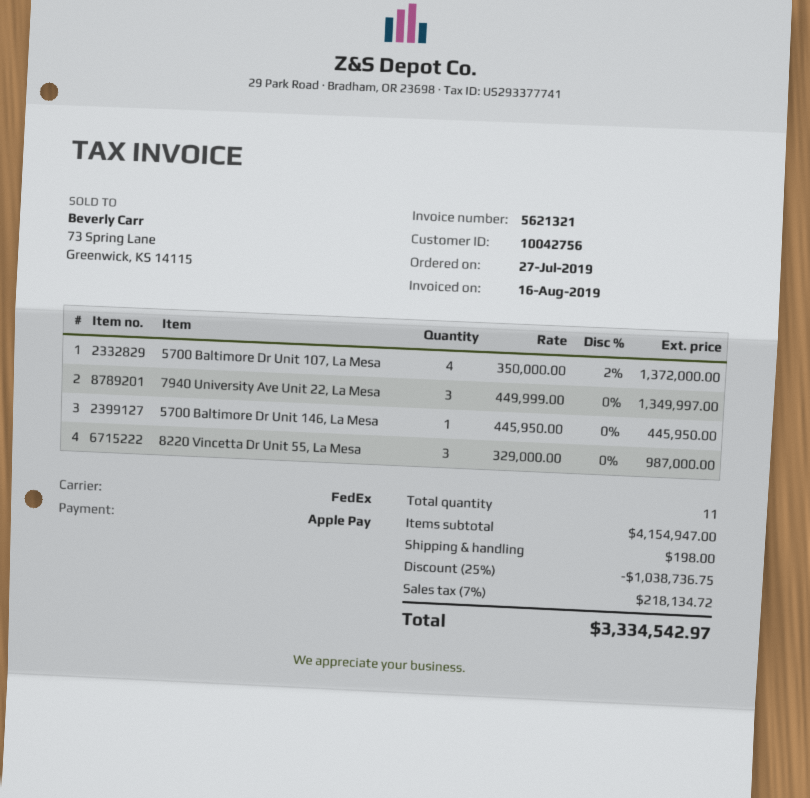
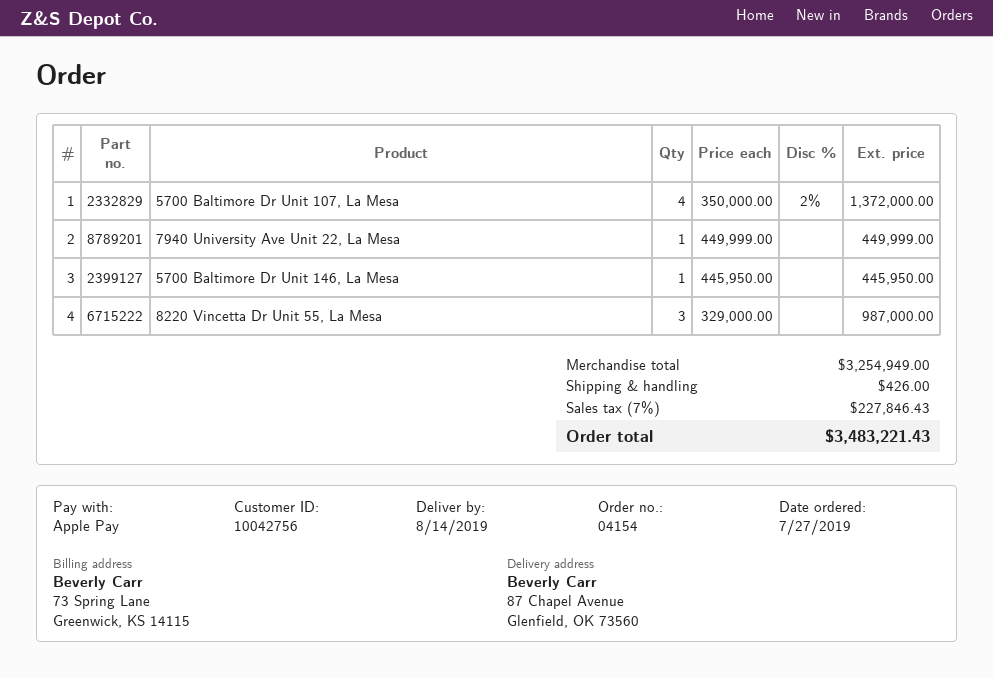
7940 University Ave Unit 22, La Mesa: 3 x 449999.00 = 1349997.00 -> 1 x 449999.00 = 449999.00
subtotal: 4154947.00 -> 3254949.00
discount: 25% = 1038736.75 -> none
shipping: 198.00 -> 426.00
tax: 7% = 218134.72 -> 7% = 227846.43
total: 3334542.97 -> 3483221.43

